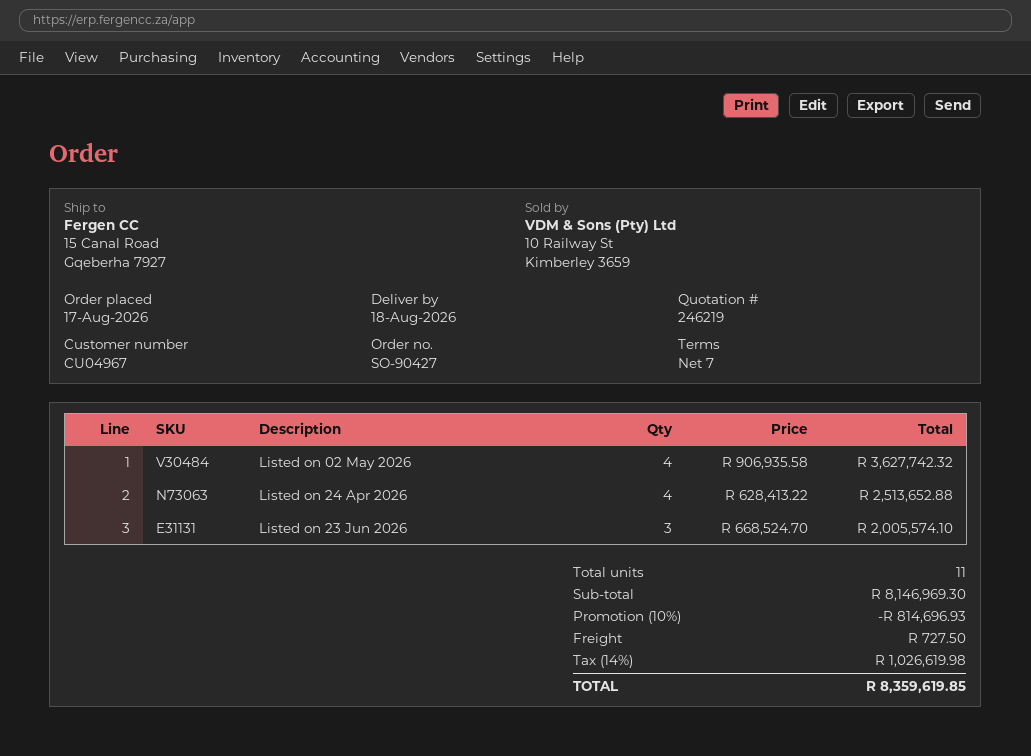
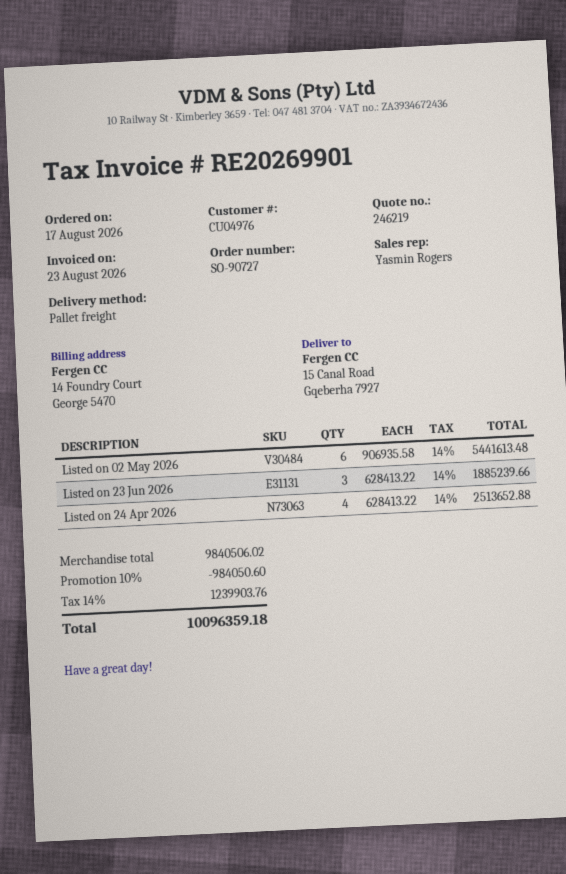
order number: SO-90427 -> SO-90727
customer number: CU04967 -> CU04976
Listed on 02 May 2026: 4 x 906935.58 = 3627742.32 -> 6 x 906935.58 = 5441613.48
Listed on 23 Jun 2026: 3 x 668524.70 = 2005574.10 -> 3 x 628413.22 = 1885239.66
subtotal: 8146969.30 -> 9840506.02
discount: 10% = 814696.93 -> 10% = 984050.60
shipping: 727.50 -> none
tax: 14% = 1026619.98 -> 14% = 1239903.76
total: 8359619.85 -> 10096359.18

